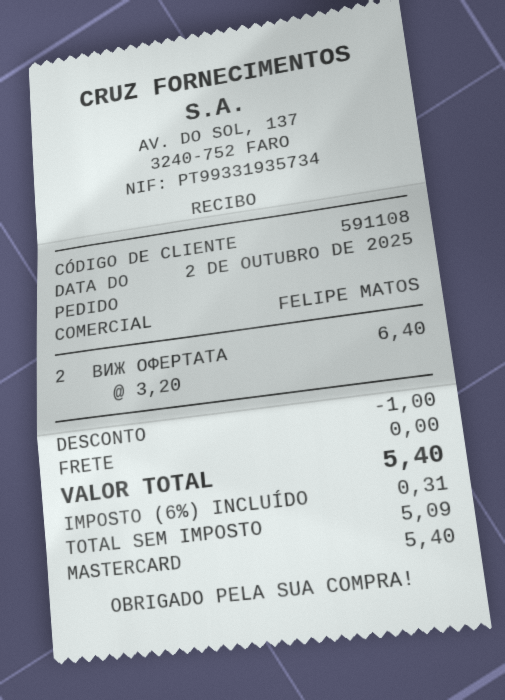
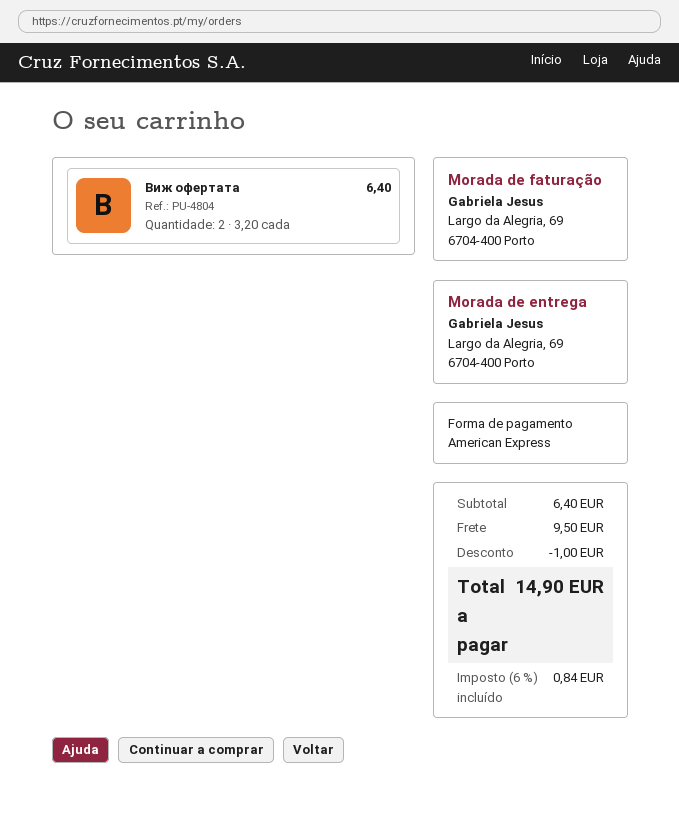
payment method: Mastercard -> American Express
shipping: 0.00 -> 9.50
tax: 6% = 0.31 -> 6% = 0.84
total: 5.40 -> 14.90

